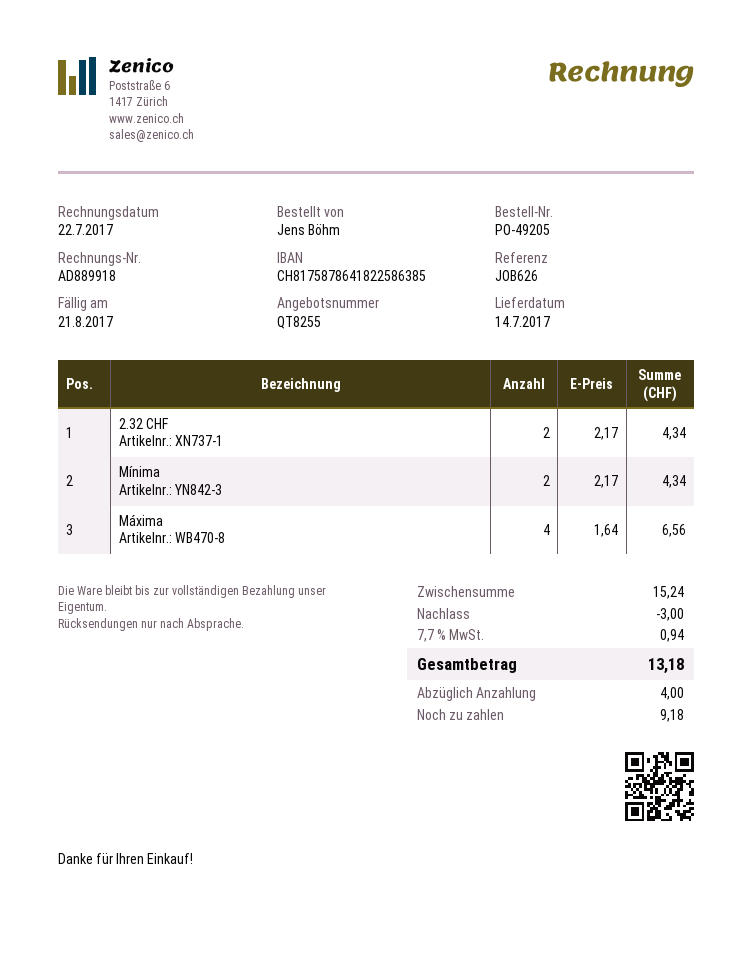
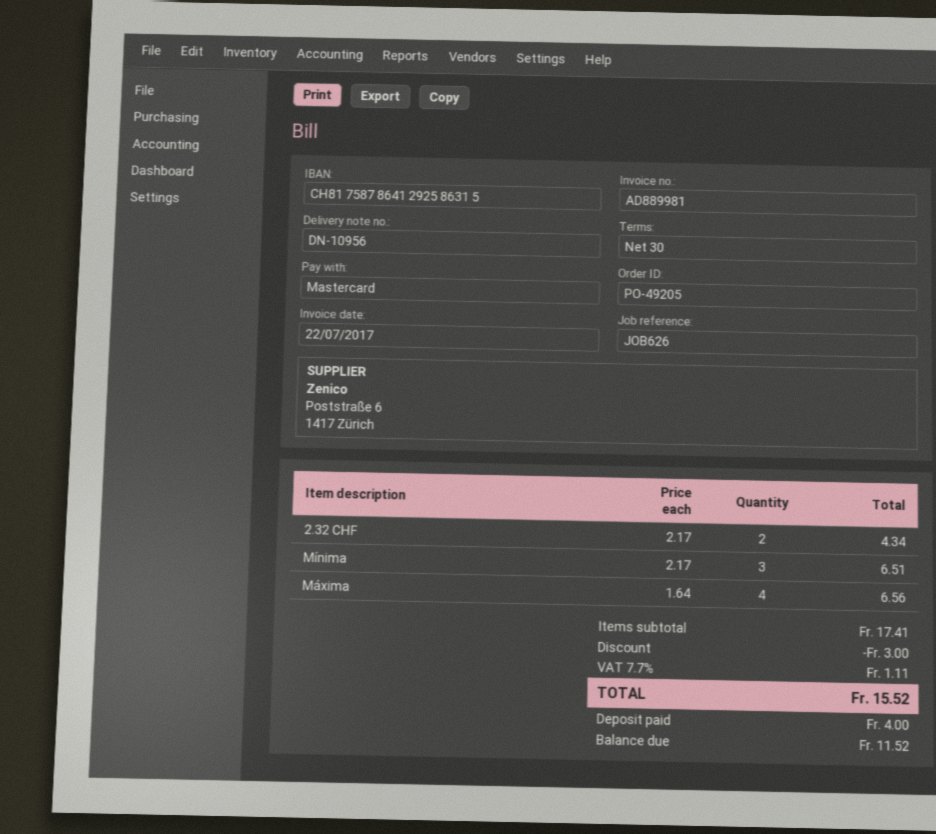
invoice number: AD889918 -> AD889981
bank account: CH8175878641822586385 -> CH8175878641292586315
Mínima: 2 x 2.17 = 4.34 -> 3 x 2.17 = 6.51
subtotal: 15.24 -> 17.41
tax: 7.7% = 0.94 -> 7.7% = 1.11
total: 13.18 -> 15.52
balance: 9.18 -> 11.52

